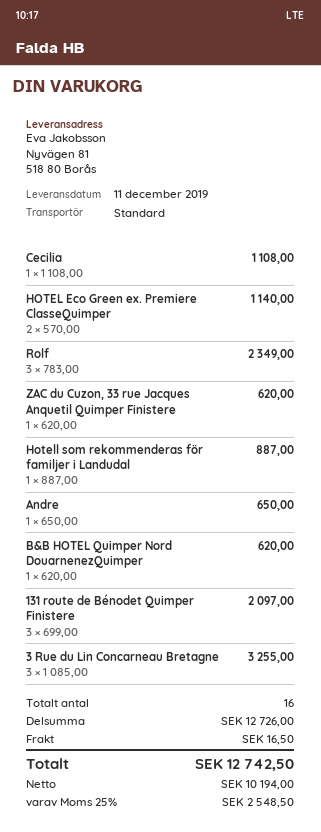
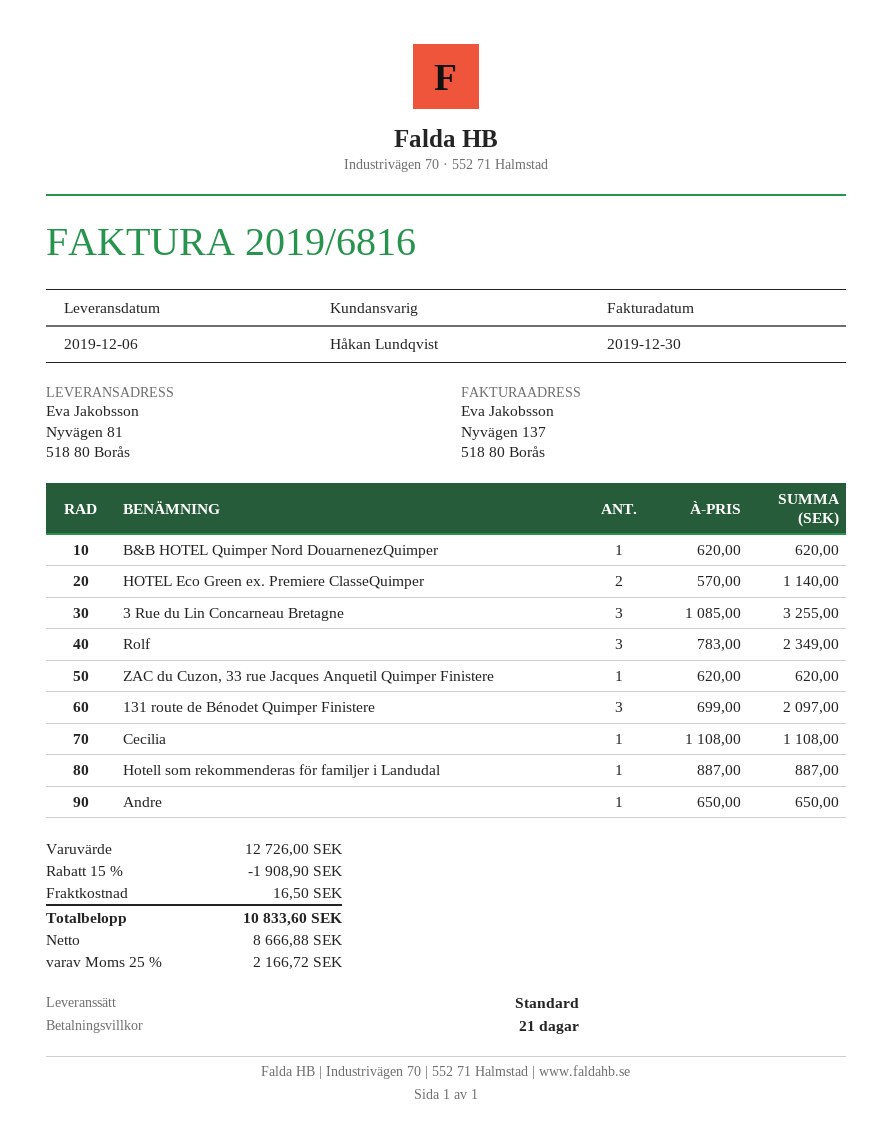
delivery date: 2019-12-11 -> 2019-12-06
discount: none -> 15% = 1908.90
net: 10194.00 -> 8666.88
tax: 25% = 2548.50 -> 25% = 2166.72
total: 12742.50 -> 10833.60

